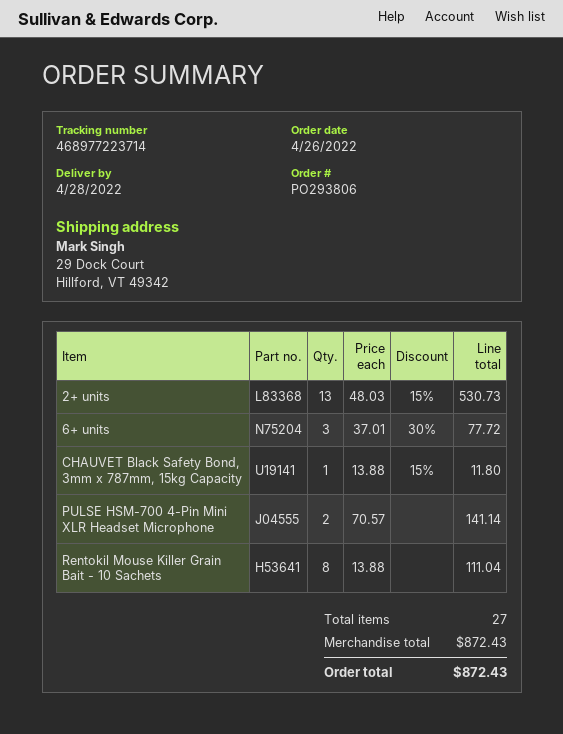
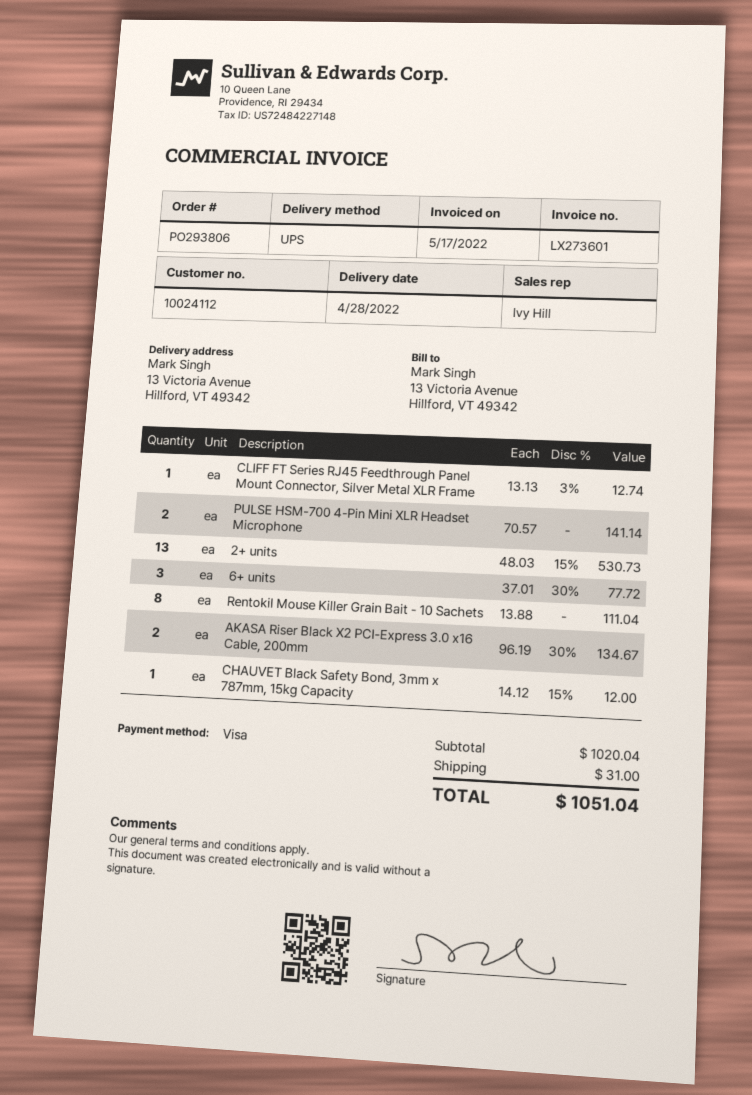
ship to: 29 Dock Court, Hillford, VT 49342 -> 13 Victoria Avenue, Hillford, VT 49342
CHAUVET Black Safety Bond, 3mm x 787mm, 15kg Capacity: 1 x 13.88 - 15% = 11.80 -> 1 x 14.12 - 15% = 12.00
CLIFF FT Series RJ45 Feedthrough Panel Mount Connector, Silver Metal XLR Frame: none -> 1 x 13.13 - 3% = 12.74
AKASA Riser Black X2 PCI-Express 3.0 x16 Cable, 200mm: none -> 2 x 96.19 - 30% = 134.67
subtotal: 872.43 -> 1020.04
shipping: none -> 31.00
total: 872.43 -> 1051.04

